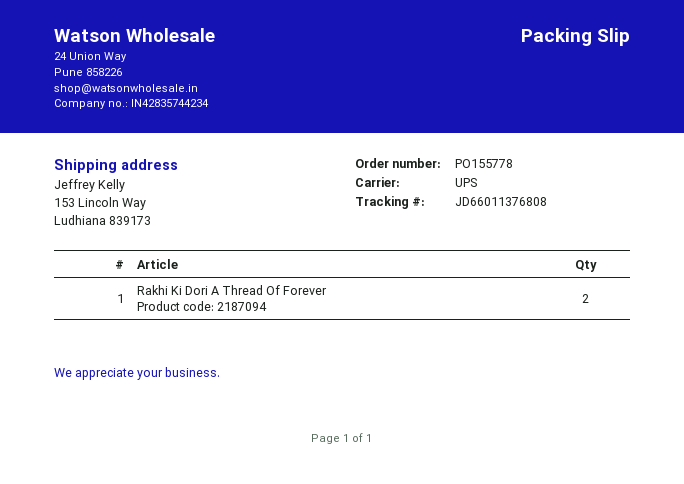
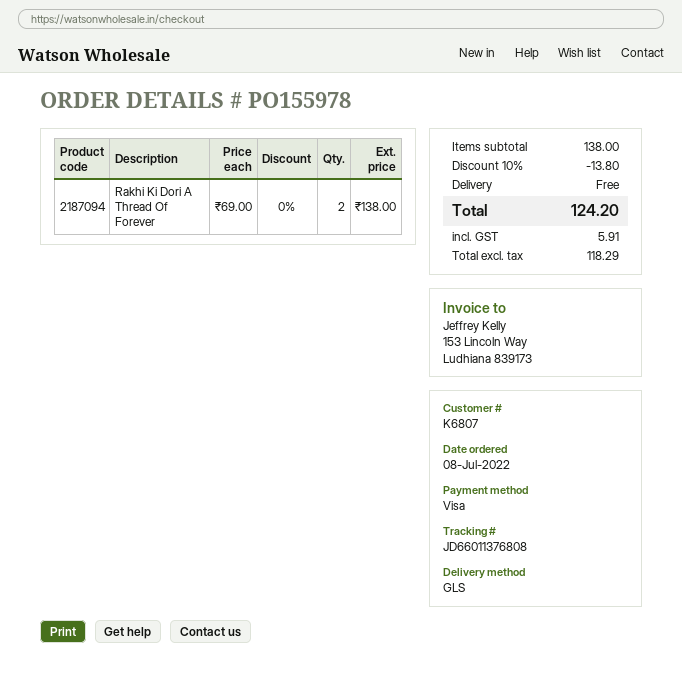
order number: PO155778 -> PO155978
shipping method: UPS -> GLS

